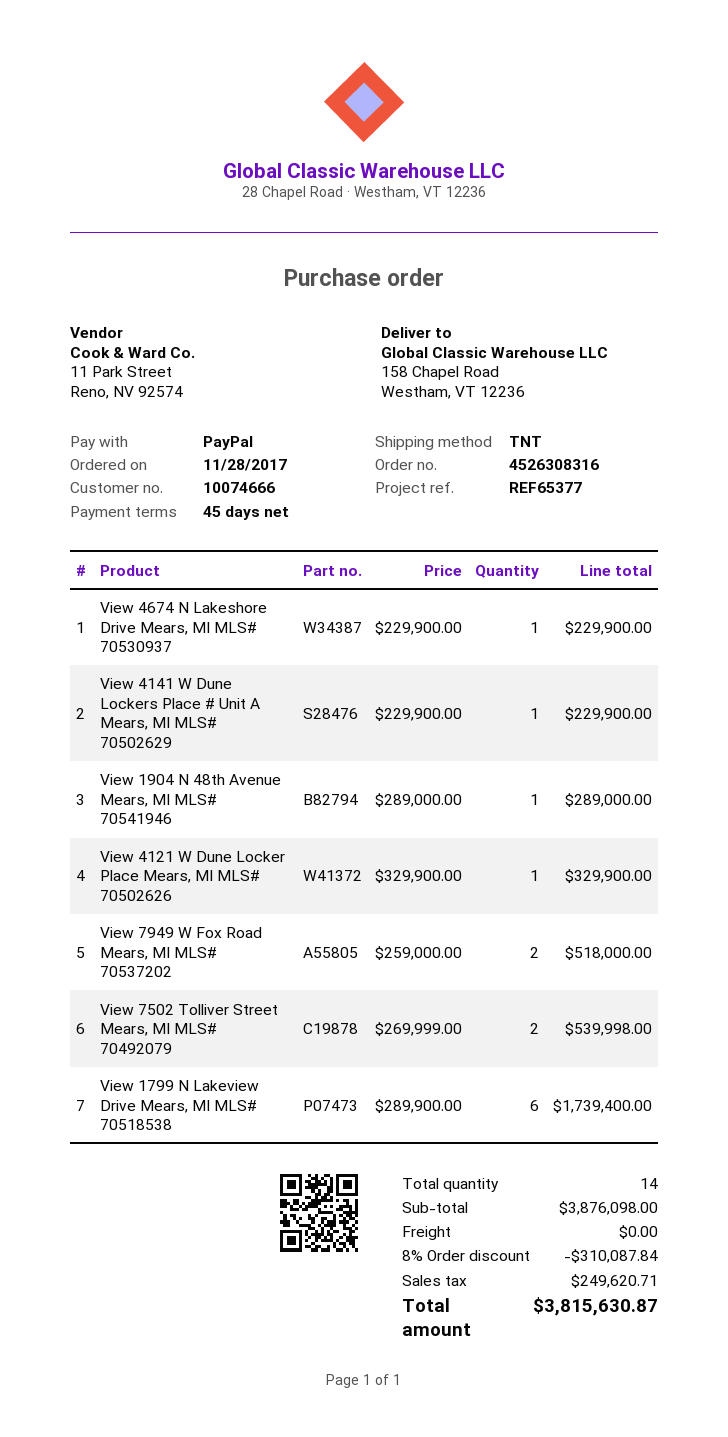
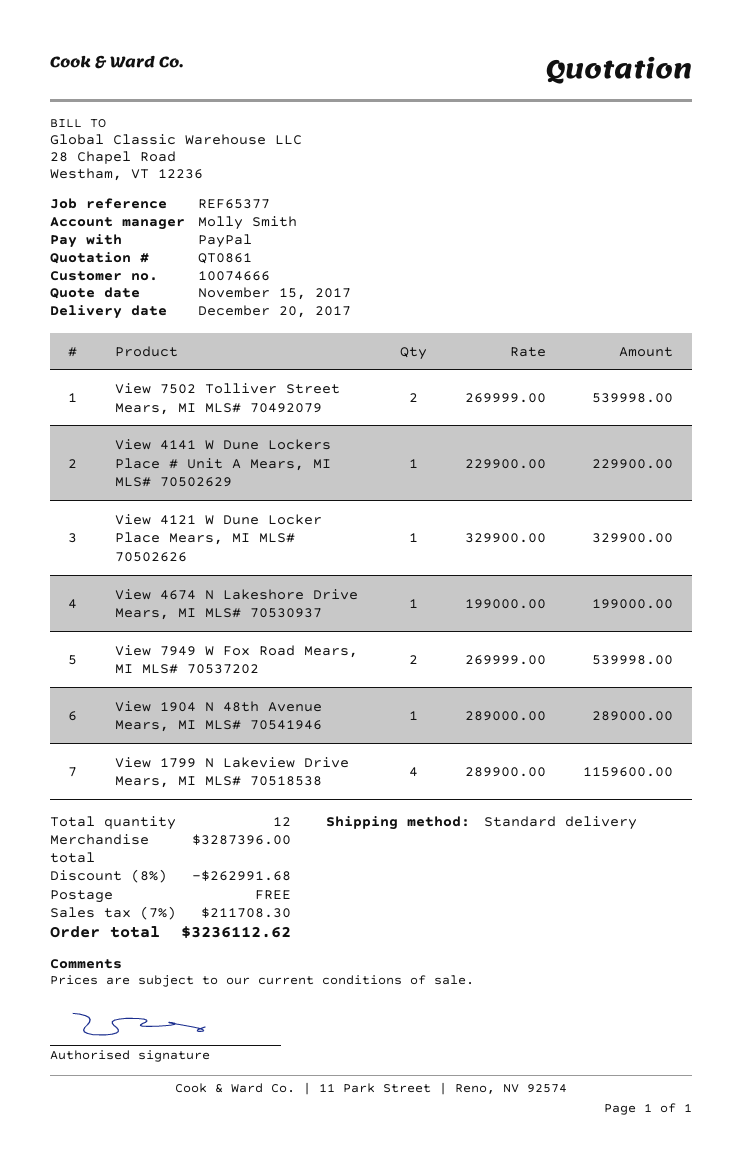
shipping method: TNT -> standard
View 4674 N Lakeshore Drive Mears, MI MLS# 70530937: 1 x 229900.00 = 229900.00 -> 1 x 199000.00 = 199000.00
View 7949 W Fox Road Mears, MI MLS# 70537202: 2 x 259000.00 = 518000.00 -> 2 x 269999.00 = 539998.00
View 1799 N Lakeview Drive Mears, MI MLS# 70518538: 6 x 289900.00 = 1739400.00 -> 4 x 289900.00 = 1159600.00
total quantity: 14 -> 12
subtotal: 3876098.00 -> 3287396.00
discount: 8% = 310087.84 -> 8% = 262991.68
tax: 249620.71 -> 211708.30
total: 3815630.87 -> 3236112.62

